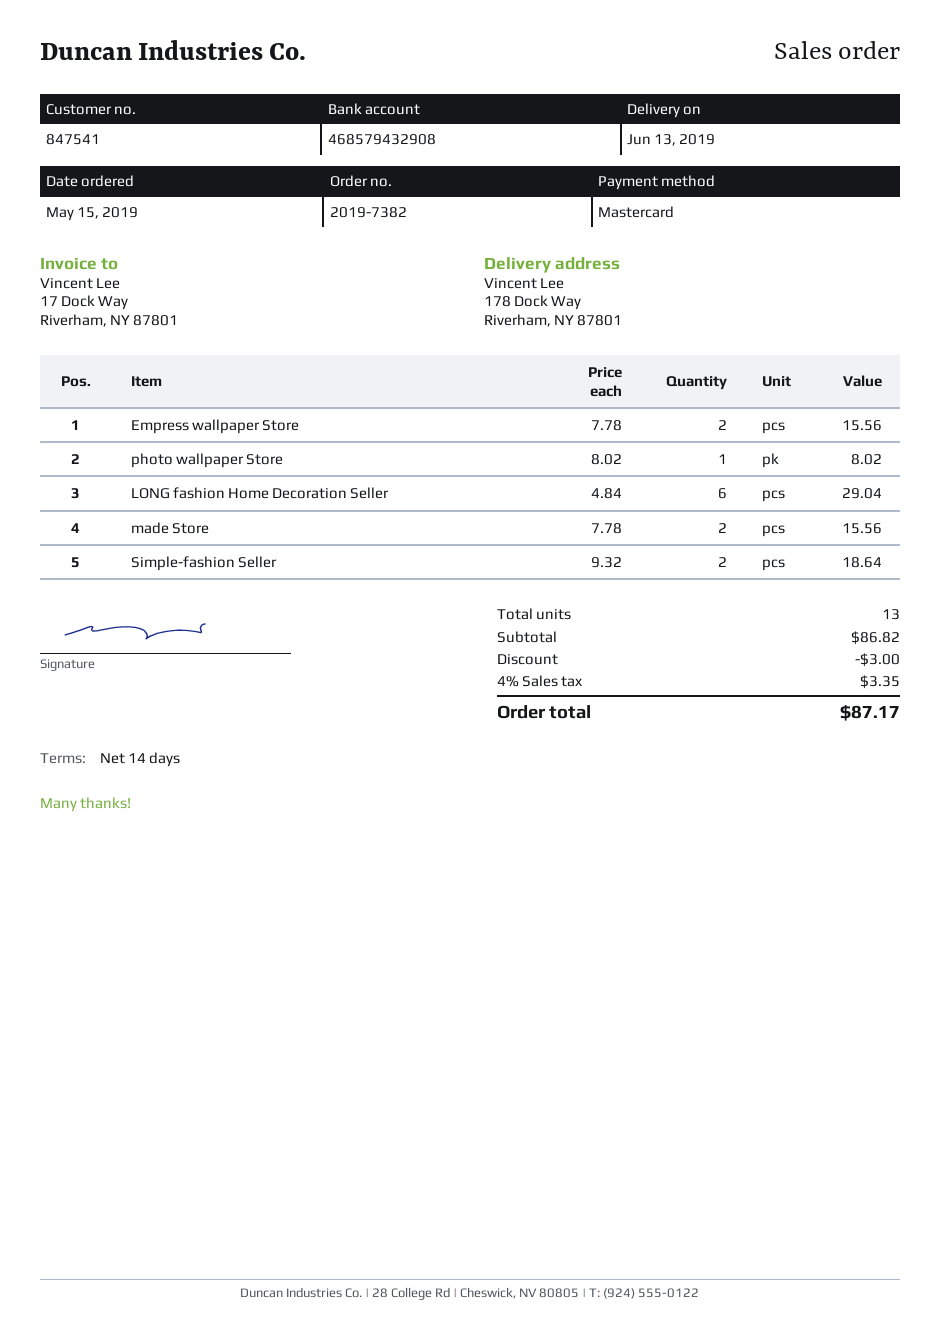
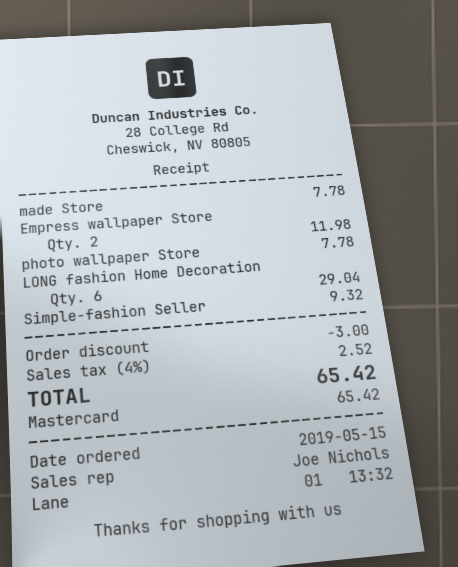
Empress wallpaper Store: 2 for 15.56 -> 2 for 11.98
photo wallpaper Store: 1 for 8.02 -> 1 for 7.78
made Store: 2 for 15.56 -> 1 for 7.78
Simple-fashion Seller: 2 for 18.64 -> 1 for 9.32
tax: 4% = 3.35 -> 4% = 2.52
total: 87.17 -> 65.42

